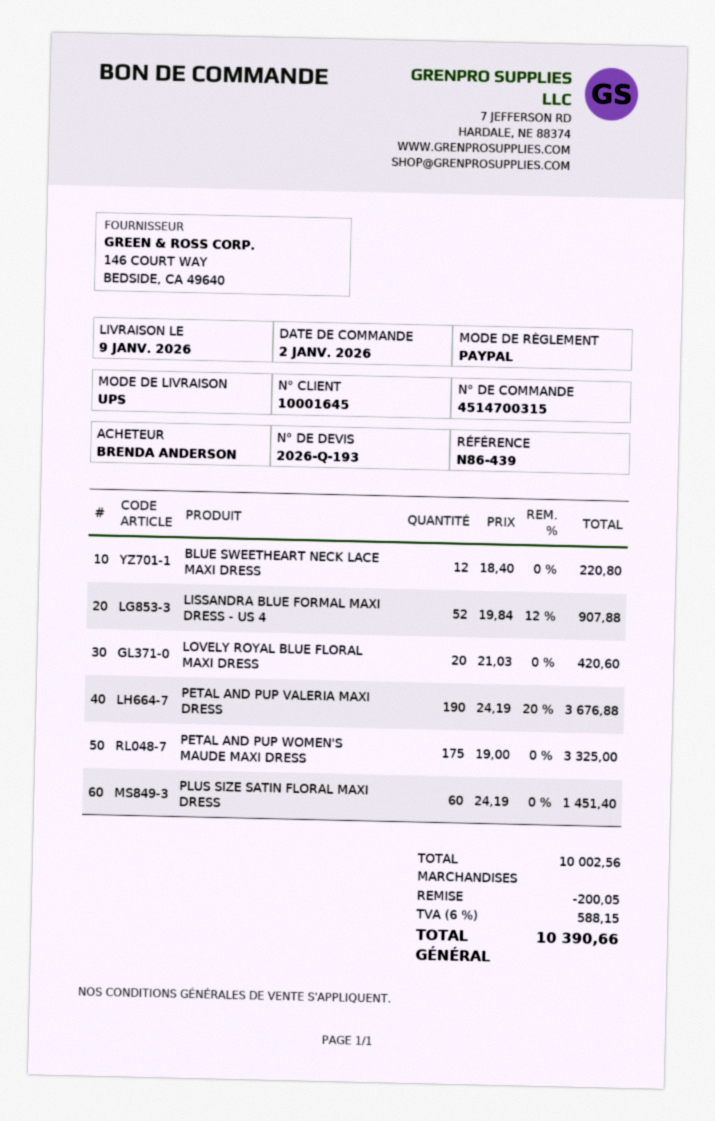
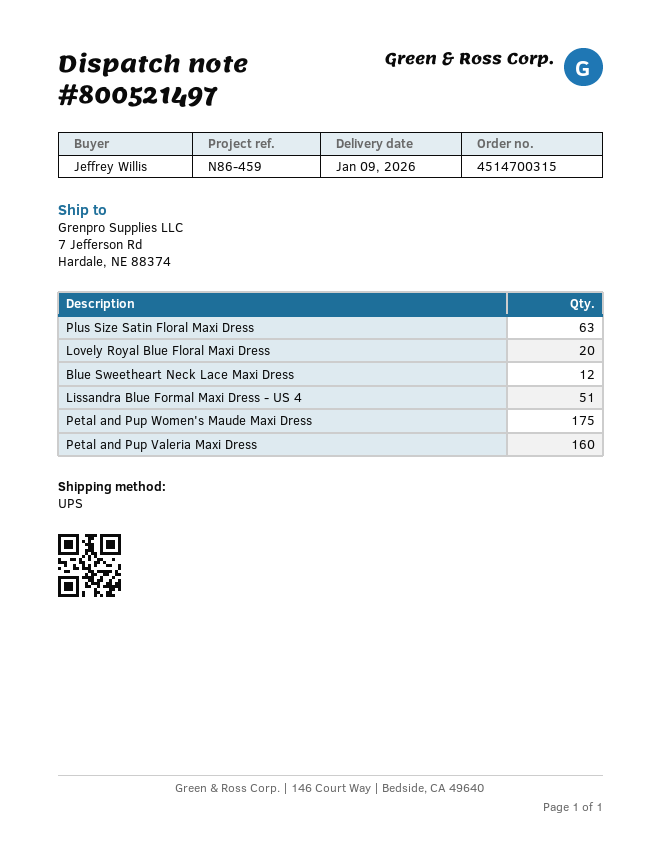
reference: N86-439 -> N86-459
ordered by: BRENDA ANDERSON -> Jeffrey Willis
LISSANDRA BLUE FORMAL MAXI DRESS - US 4: 52 -> 51
PETAL AND PUP VALERIA MAXI DRESS: 190 -> 160
PLUS SIZE SATIN FLORAL MAXI DRESS: 60 -> 63

